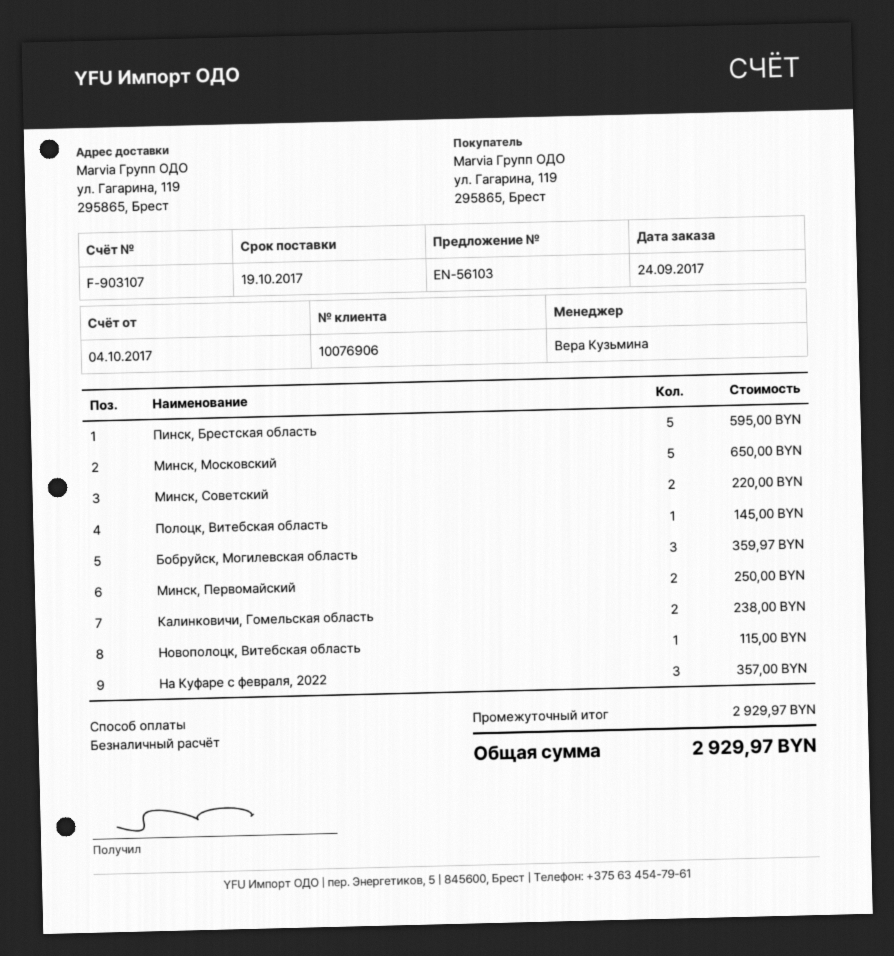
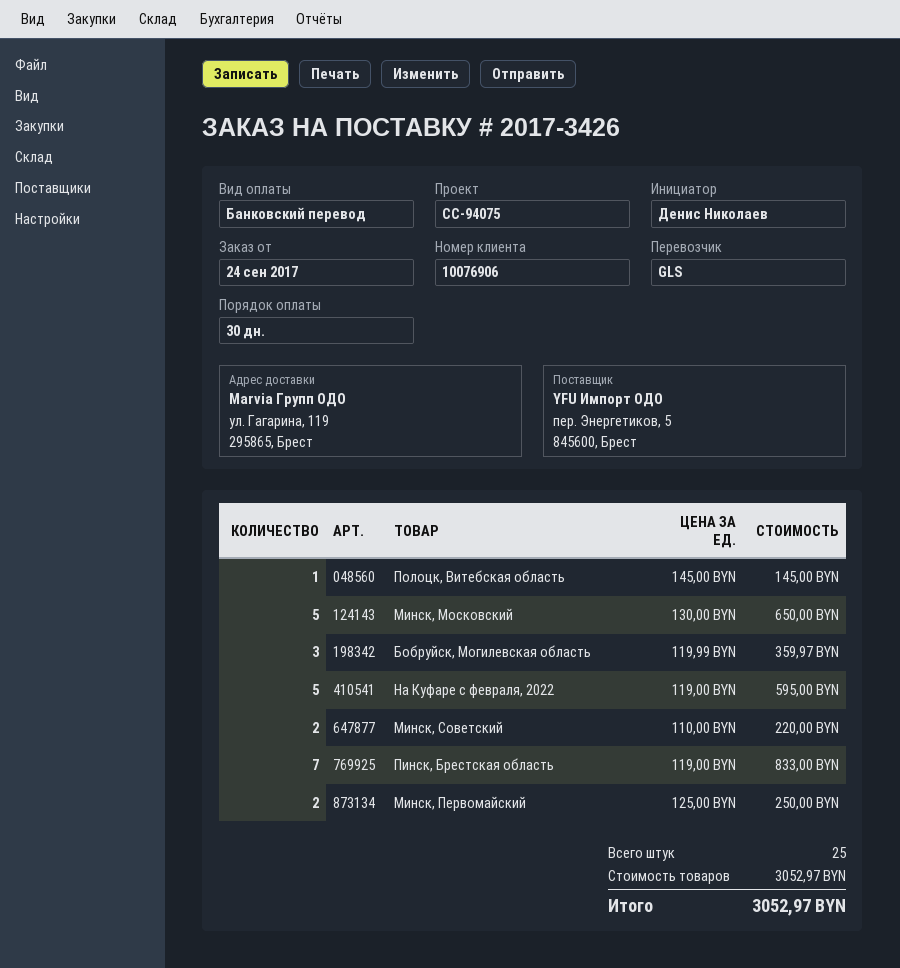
Пинск, Брестская область: 5 for 595.00 -> 7 for 833.00
Калинковичи, Гомельская область: 2 for 238.00 -> none
Новополоцк, Витебская область: 1 for 115.00 -> none
На Куфаре с февраля, 2022: 3 for 357.00 -> 5 for 595.00
subtotal: 2929.97 -> 3052.97
total: 2929.97 -> 3052.97

